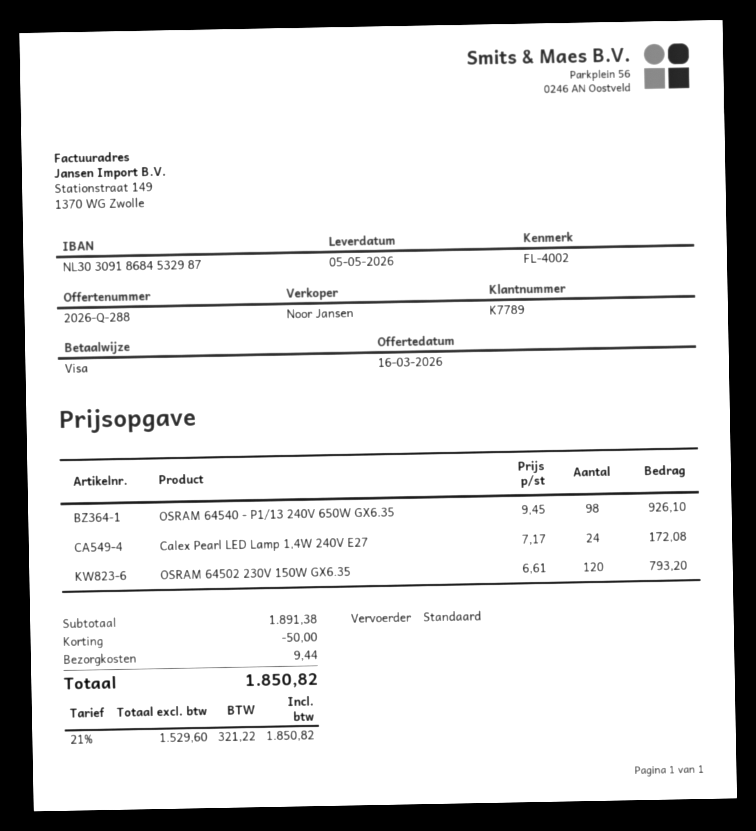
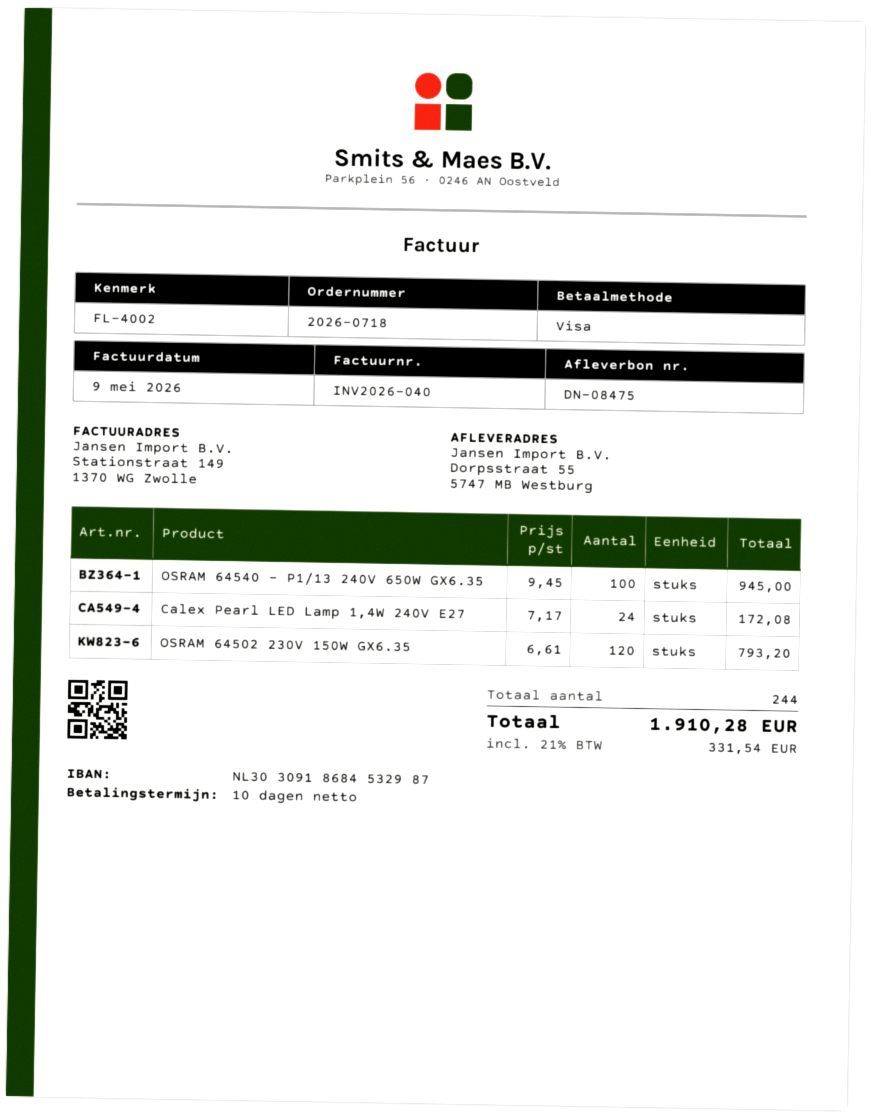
OSRAM 64540 - P1/13 240V 650W GX6.35: 98 x 9.45 = 926.10 -> 100 x 9.45 = 945.00
discount: 50.00 -> none
shipping: 9.44 -> none
tax: 21% = 321.22 -> 21% = 331.54
total: 1850.82 -> 1910.28

